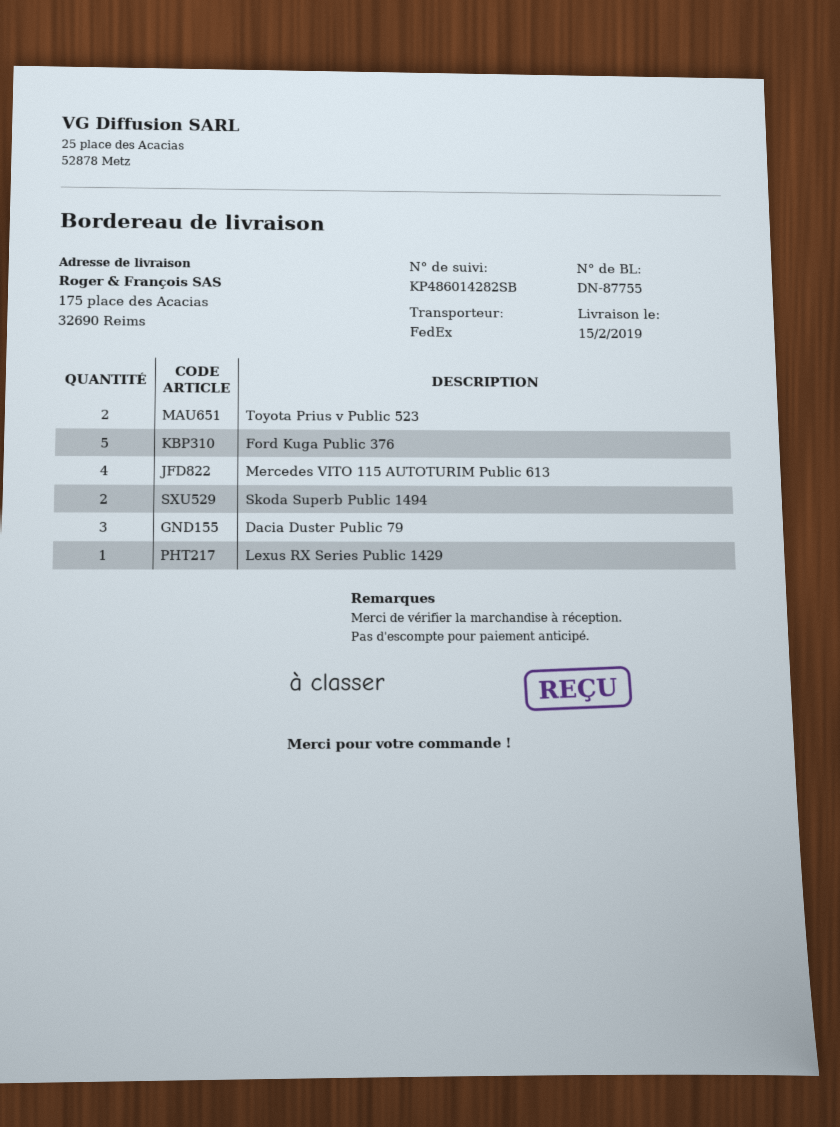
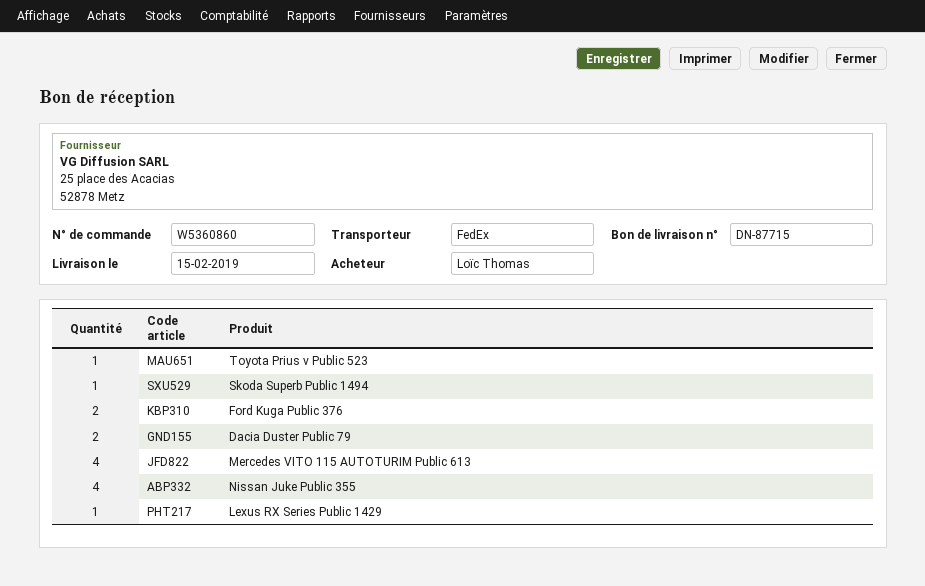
delivery note number: DN-87755 -> DN-87715
Toyota Prius v Public 523: 2 -> 1
Ford Kuga Public 376: 5 -> 2
Skoda Superb Public 1494: 2 -> 1
Dacia Duster Public 79: 3 -> 2
Nissan Juke Public 355: none -> 4

